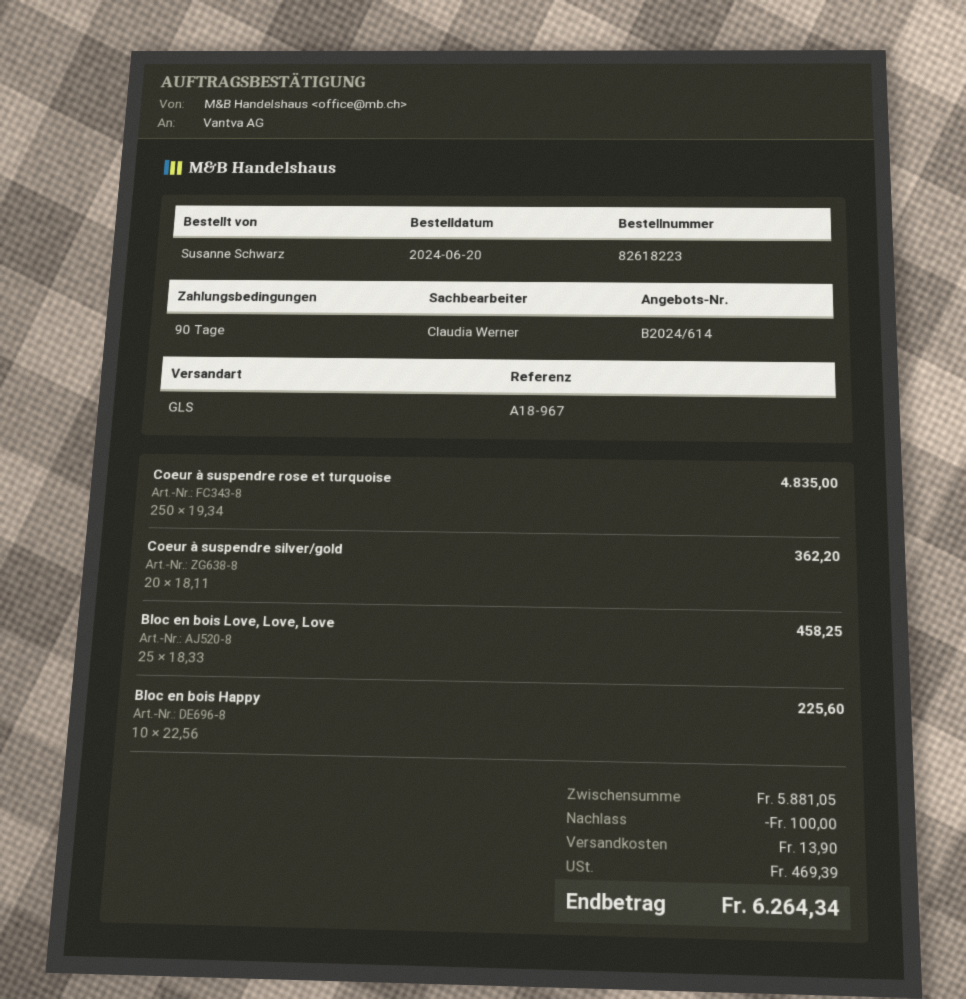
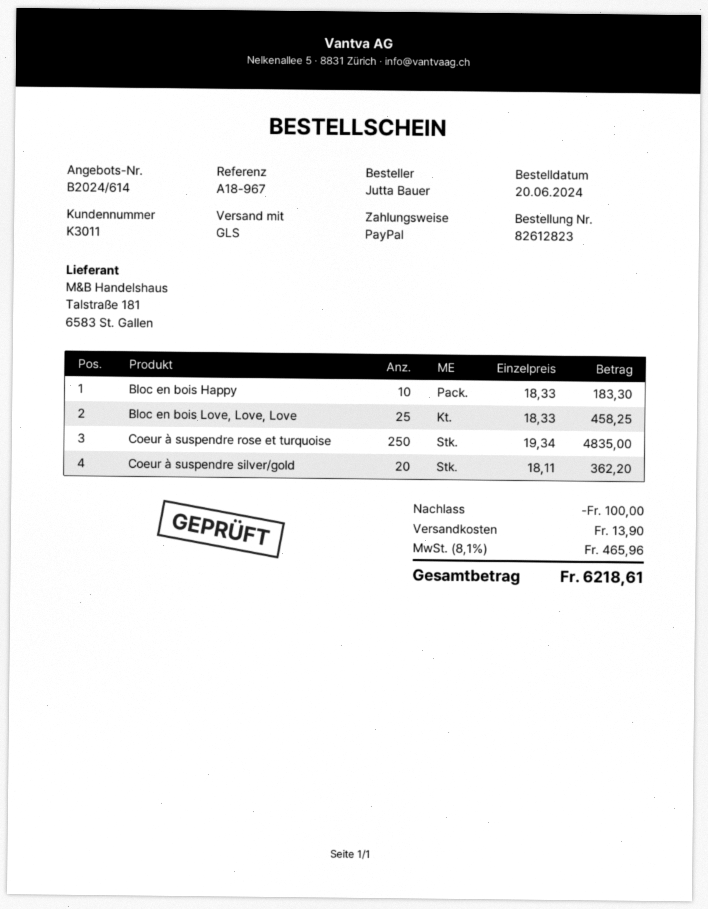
order number: 82618223 -> 82612823
ordered by: Susanne Schwarz -> Jutta Bauer
Bloc en bois Happy: 10 x 22.56 = 225.60 -> 10 x 18.33 = 183.30
tax: 469.39 -> 465.96
total: 6264.34 -> 6218.61

